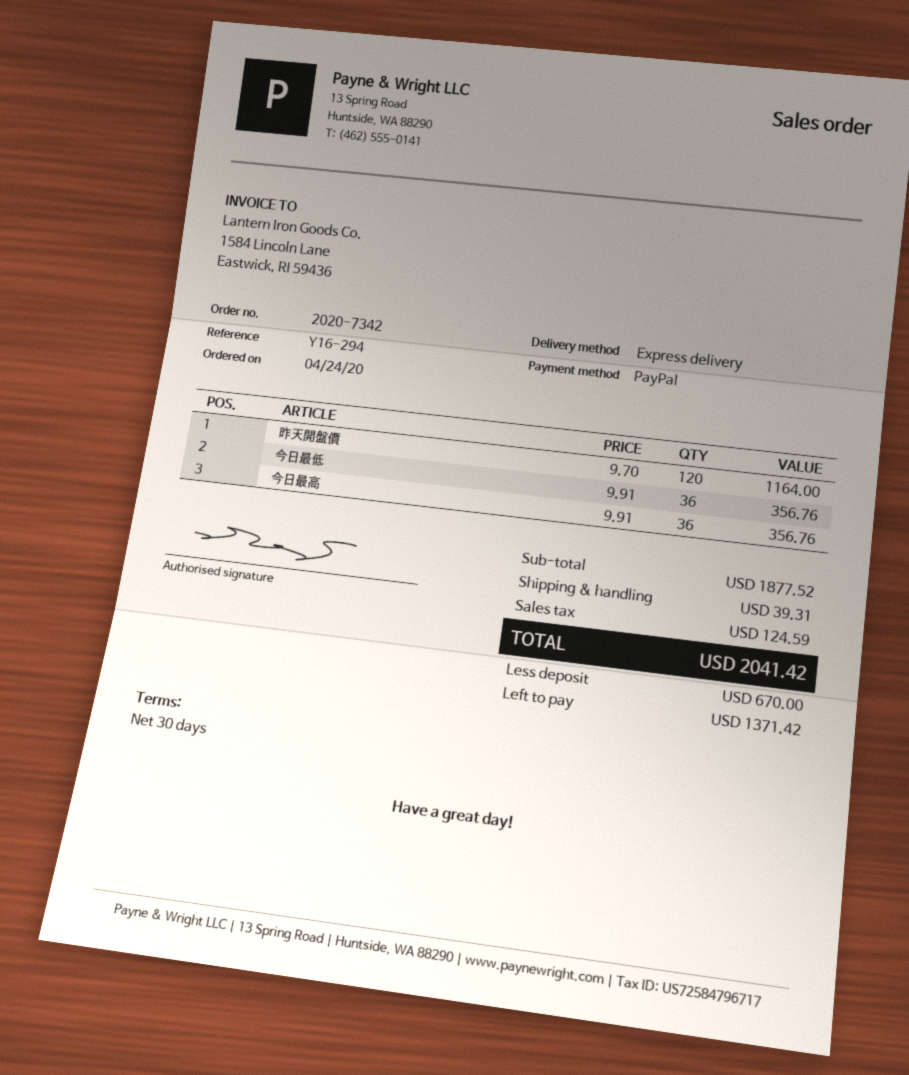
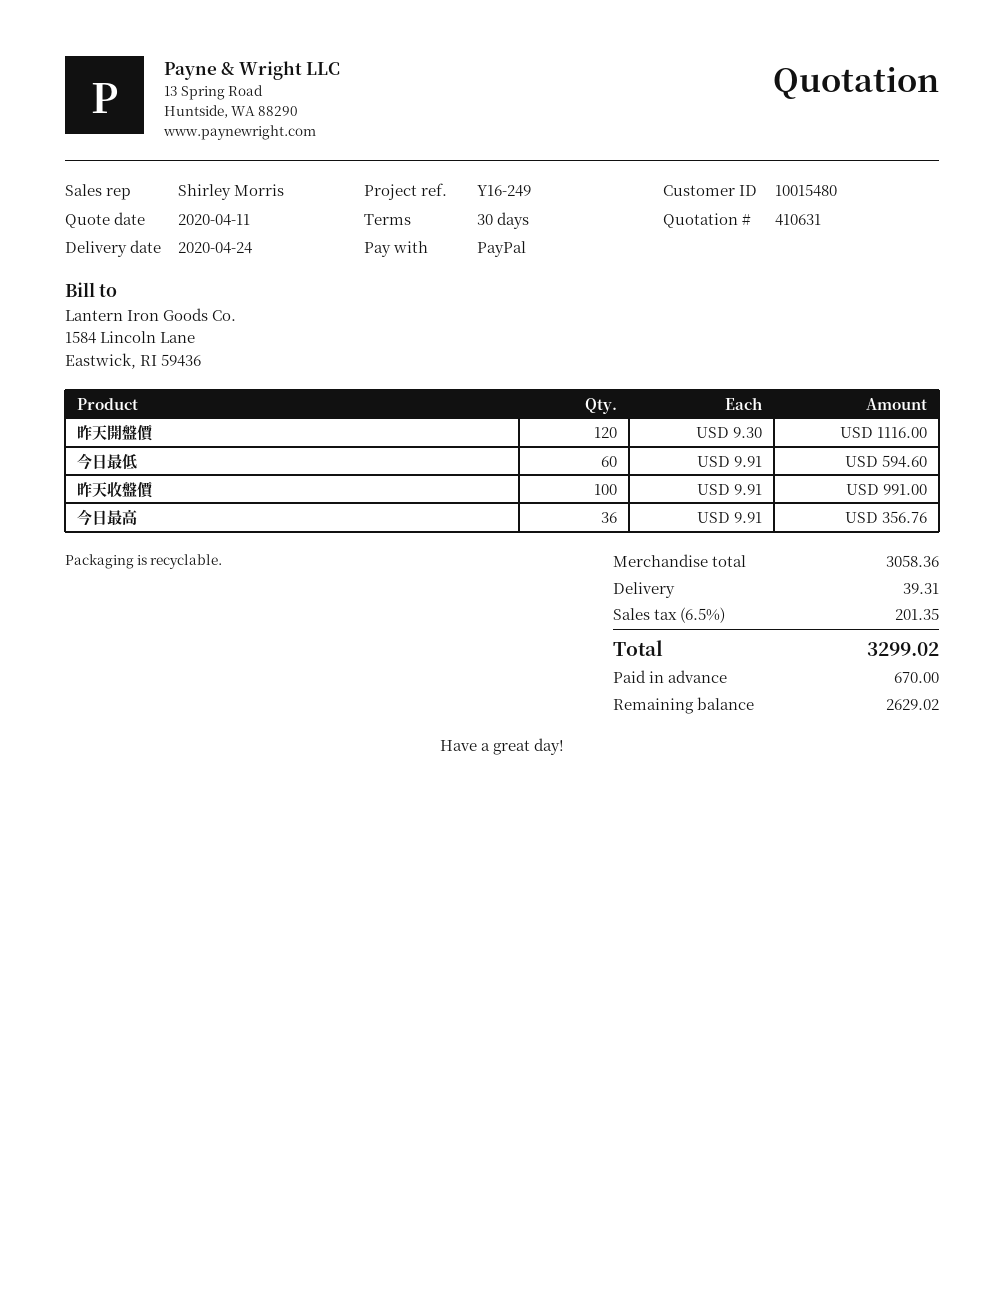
reference: Y16-294 -> Y16-249
昨天開盤價: 120 x 9.70 = 1164.00 -> 120 x 9.30 = 1116.00
今日最低: 36 x 9.91 = 356.76 -> 60 x 9.91 = 594.60
昨天收盤價: none -> 100 x 9.91 = 991.00
subtotal: 1877.52 -> 3058.36
tax: 124.59 -> 201.35
total: 2041.42 -> 3299.02
balance: 1371.42 -> 2629.02

